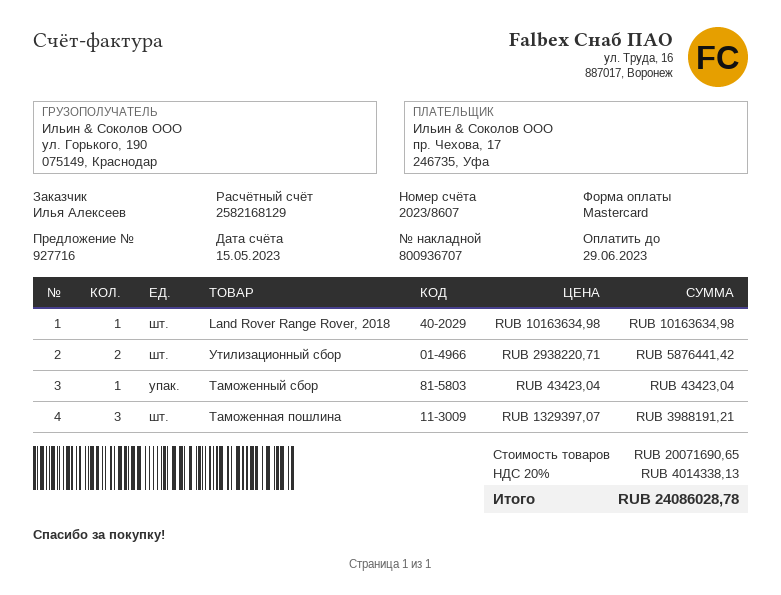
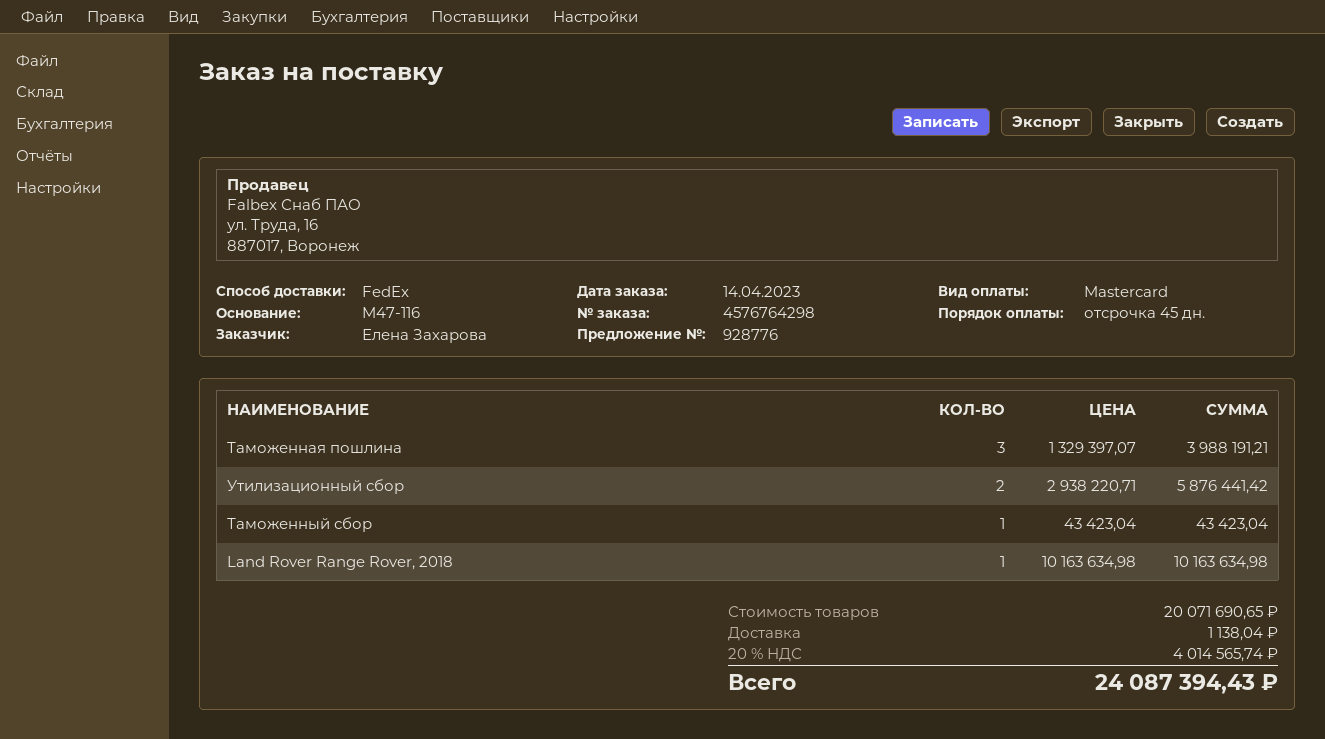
quote number: 927716 -> 928776
ordered by: Илья Алексеев -> Елена Захарова
shipping: none -> 1138.04
tax: 20% = 4014338.13 -> 20% = 4014565.74
total: 24086028.78 -> 24087394.43

